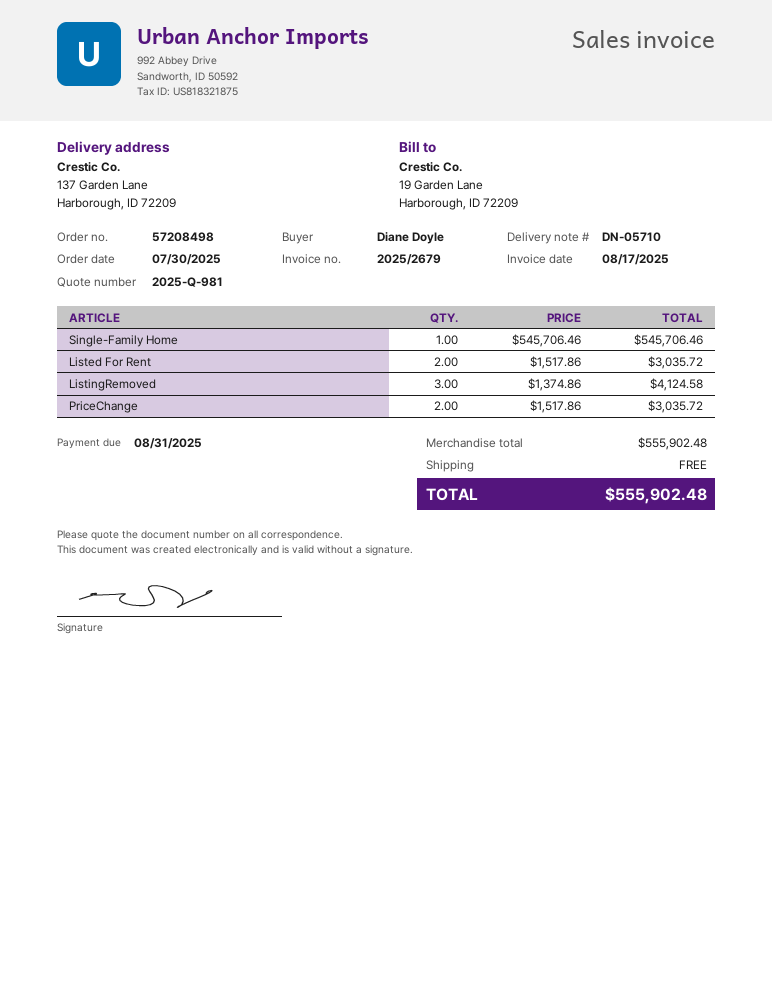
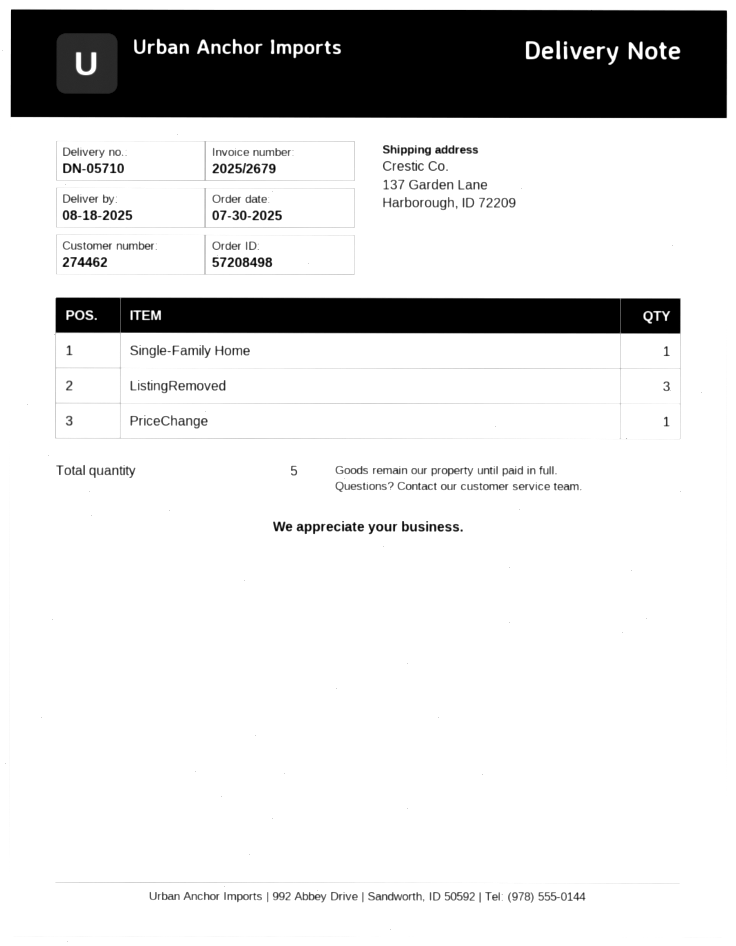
Listed For Rent: 2 -> none
PriceChange: 2 -> 1

